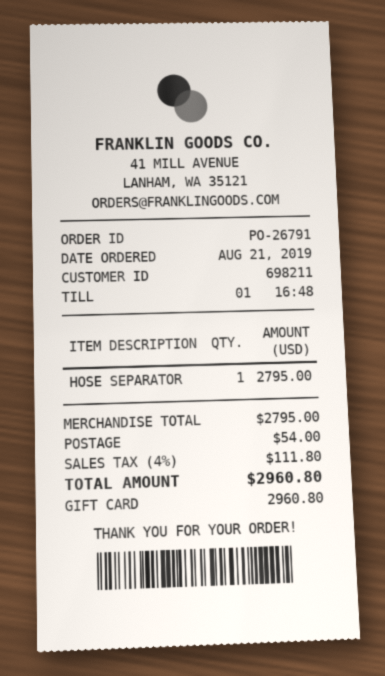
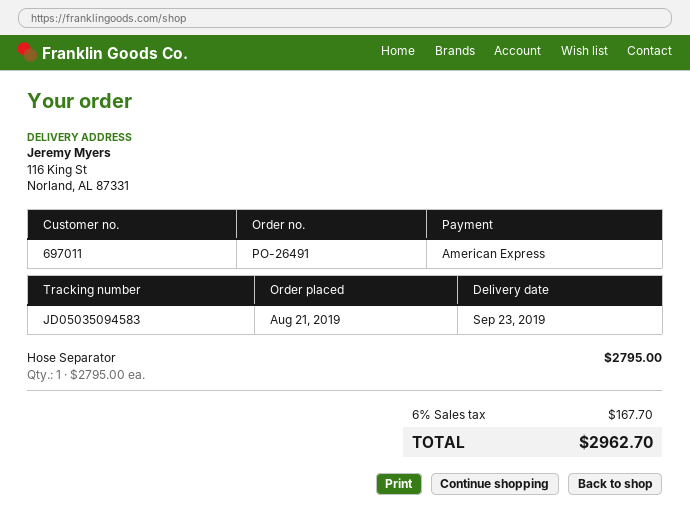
order number: PO-26791 -> PO-26491
customer number: 698211 -> 697011
payment method: gift card -> American Express
shipping: 54.00 -> none
tax: 4% = 111.80 -> 6% = 167.70
total: 2960.80 -> 2962.70

